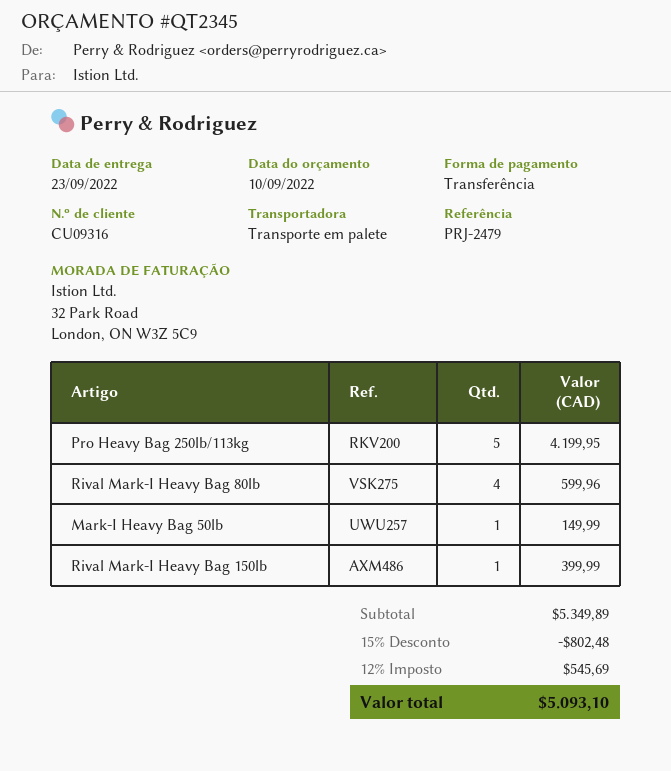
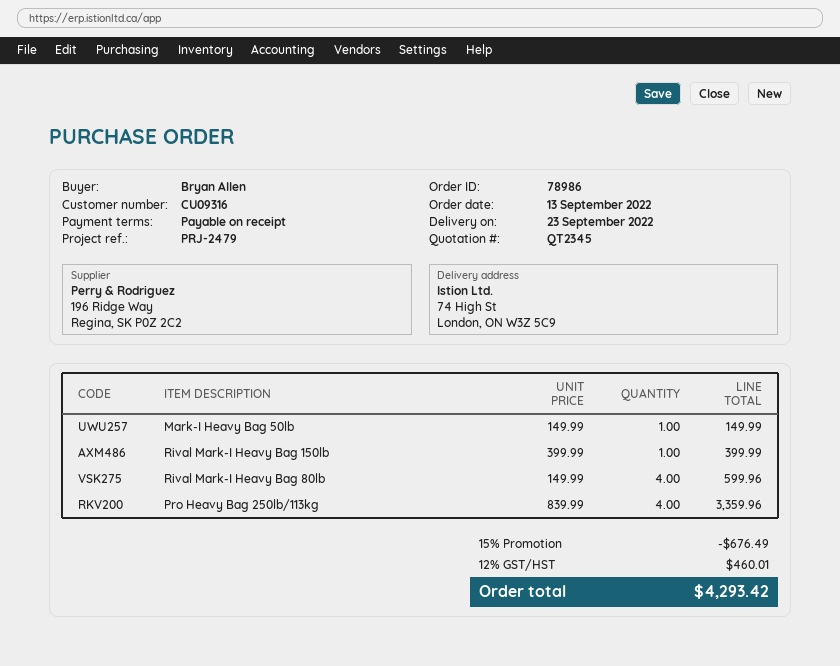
Pro Heavy Bag 250lb/113kg: 5 for 4199.95 -> 4 for 3359.96
discount: 15% = 802.48 -> 15% = 676.49
tax: 12% = 545.69 -> 12% = 460.01
total: 5093.10 -> 4293.42

